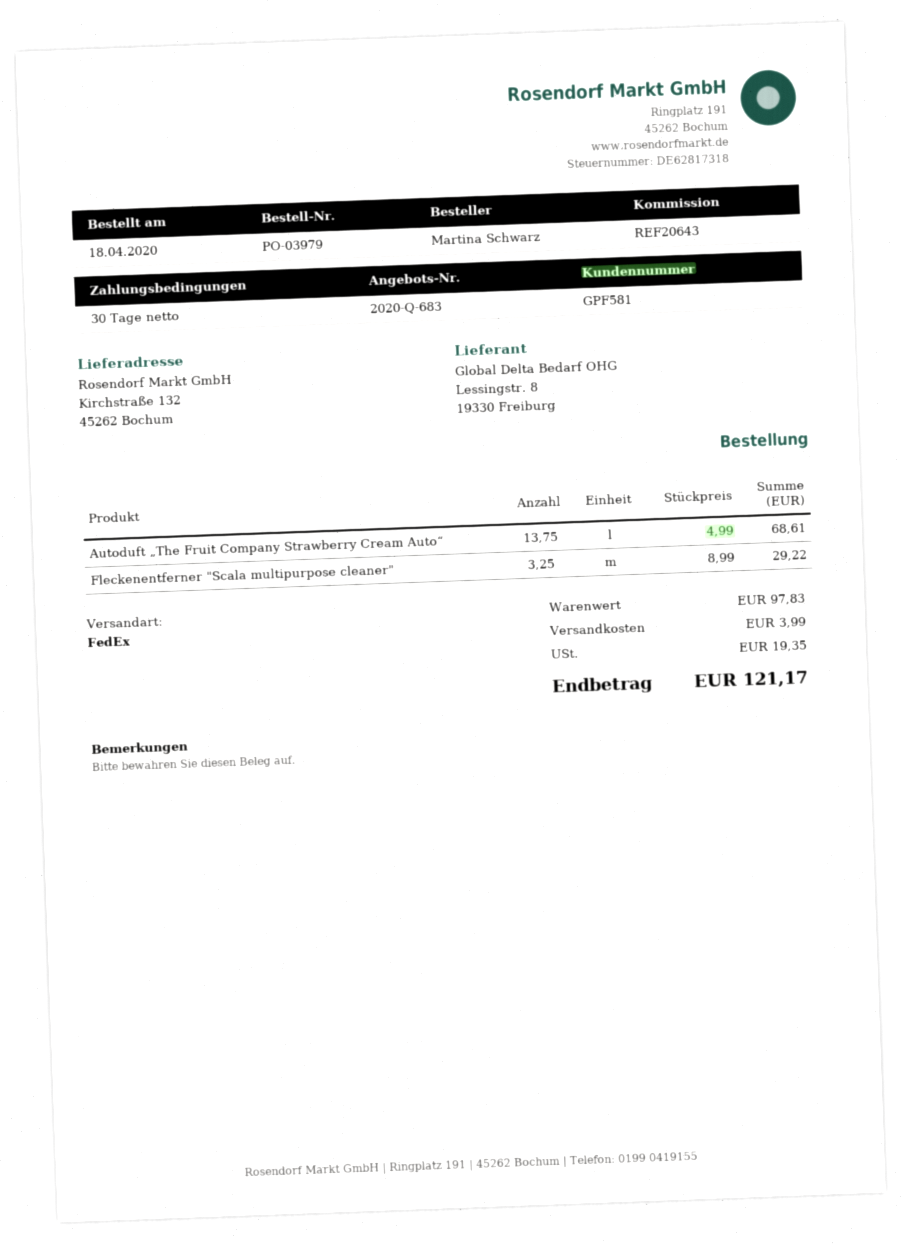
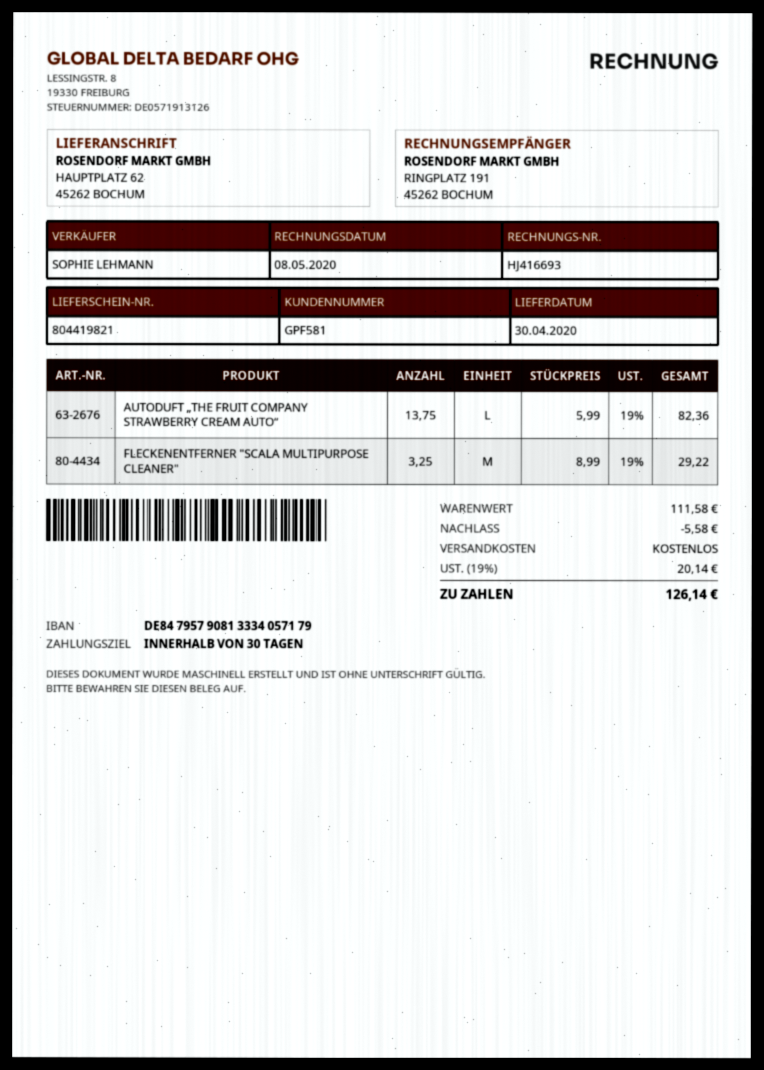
ship to: Kirchstraße 132, 45262 Bochum -> HAUPTPLATZ 62, 45262 BOCHUM
Autoduft „The Fruit Company Strawberry Cream Auto“: 13.75 x 4.99 = 68.61 -> 13.75 x 5.99 = 82.36
subtotal: 97.83 -> 111.58
discount: none -> 5.58
shipping: 3.99 -> 0.00
tax: 19.35 -> 20.14
total: 121.17 -> 126.14

